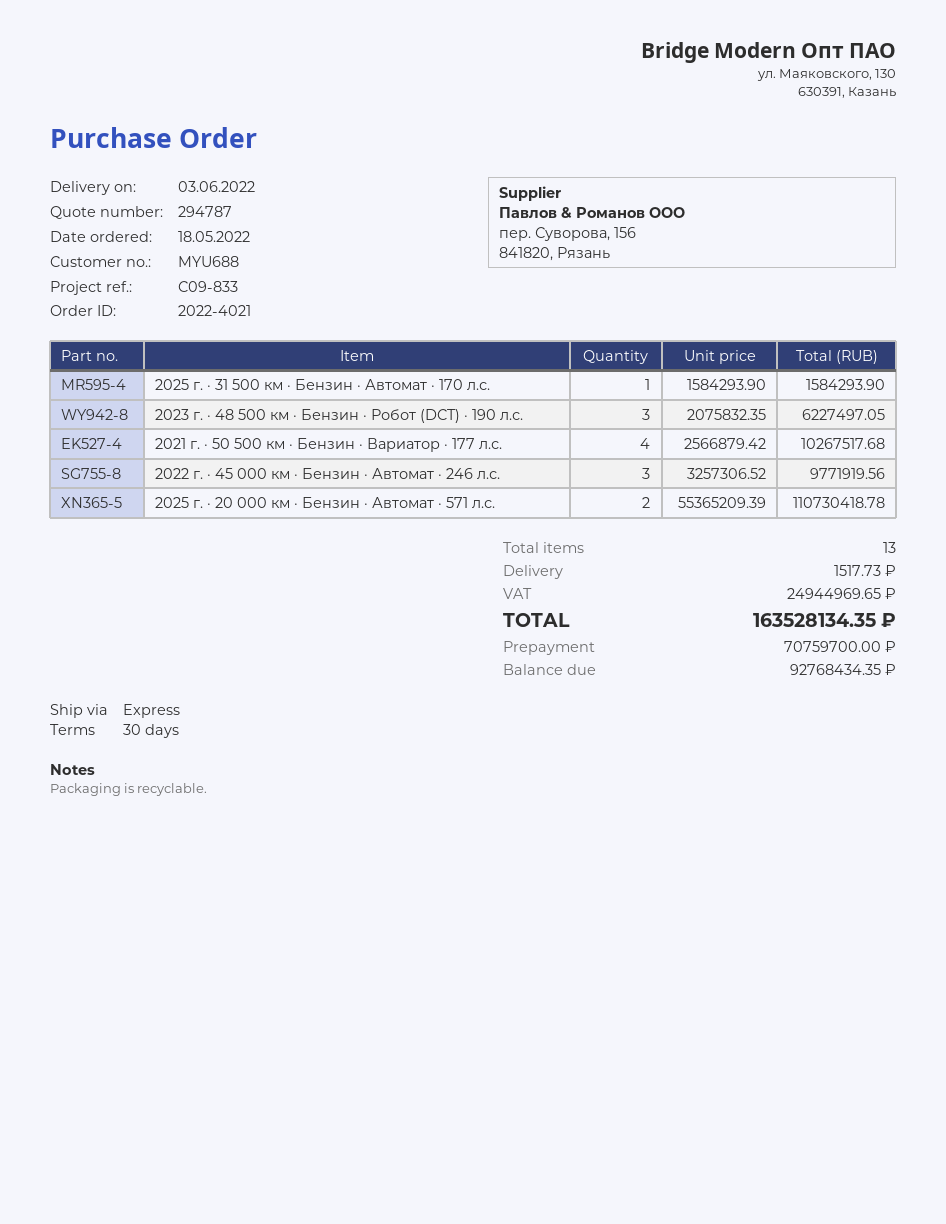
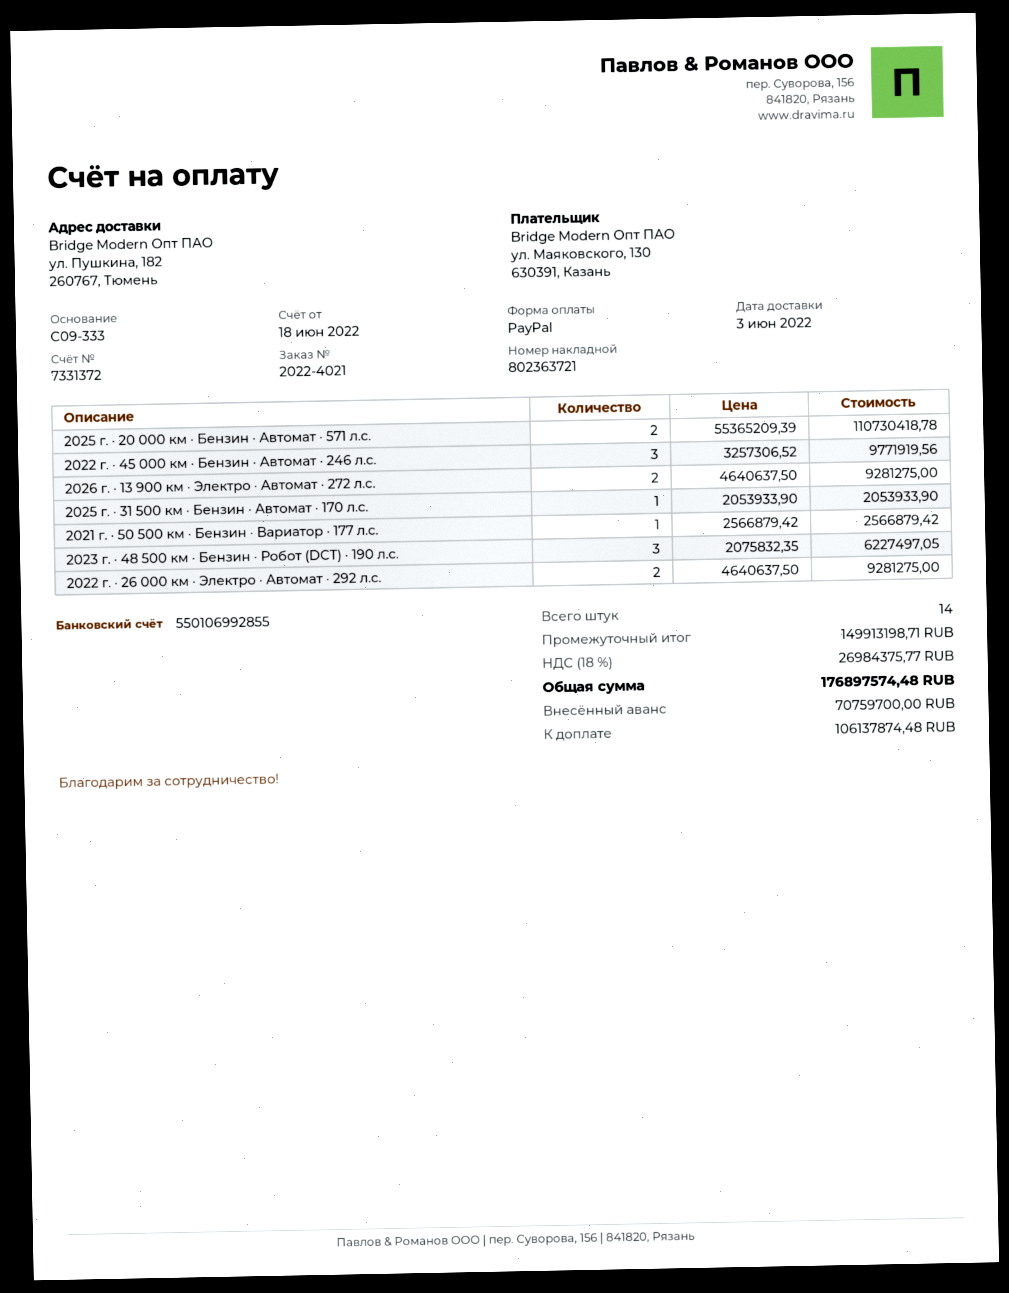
reference: C09-833 -> C09-333
2025 г. · 31 500 км · Бензин · Автомат · 170 л.с.: 1 x 1584293.90 = 1584293.90 -> 1 x 2053933.90 = 2053933.90
2021 г. · 50 500 км · Бензин · Вариатор · 177 л.с.: 4 x 2566879.42 = 10267517.68 -> 1 x 2566879.42 = 2566879.42
2026 г. · 13 900 км · Электро · Автомат · 272 л.с.: none -> 2 x 4640637.50 = 9281275.00
2022 г. · 26 000 км · Электро · Автомат · 292 л.с.: none -> 2 x 4640637.50 = 9281275.00
total quantity: 13 -> 14
shipping: 1517.73 -> none
tax: 24944969.65 -> 26984375.77
total: 163528134.35 -> 176897574.48
balance: 92768434.35 -> 106137874.48

